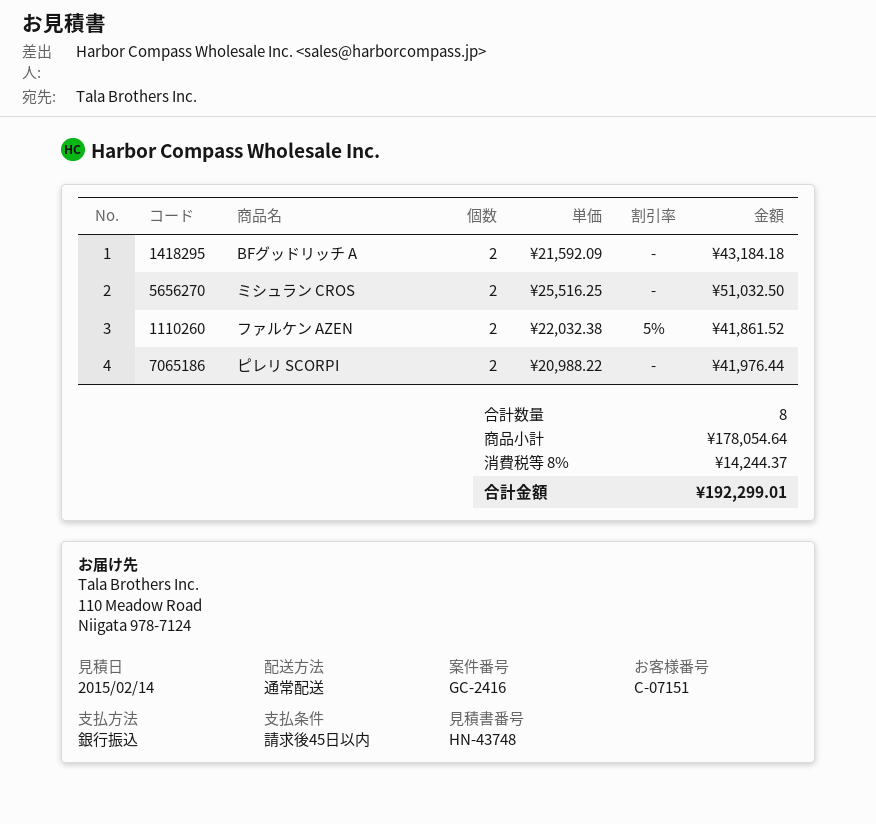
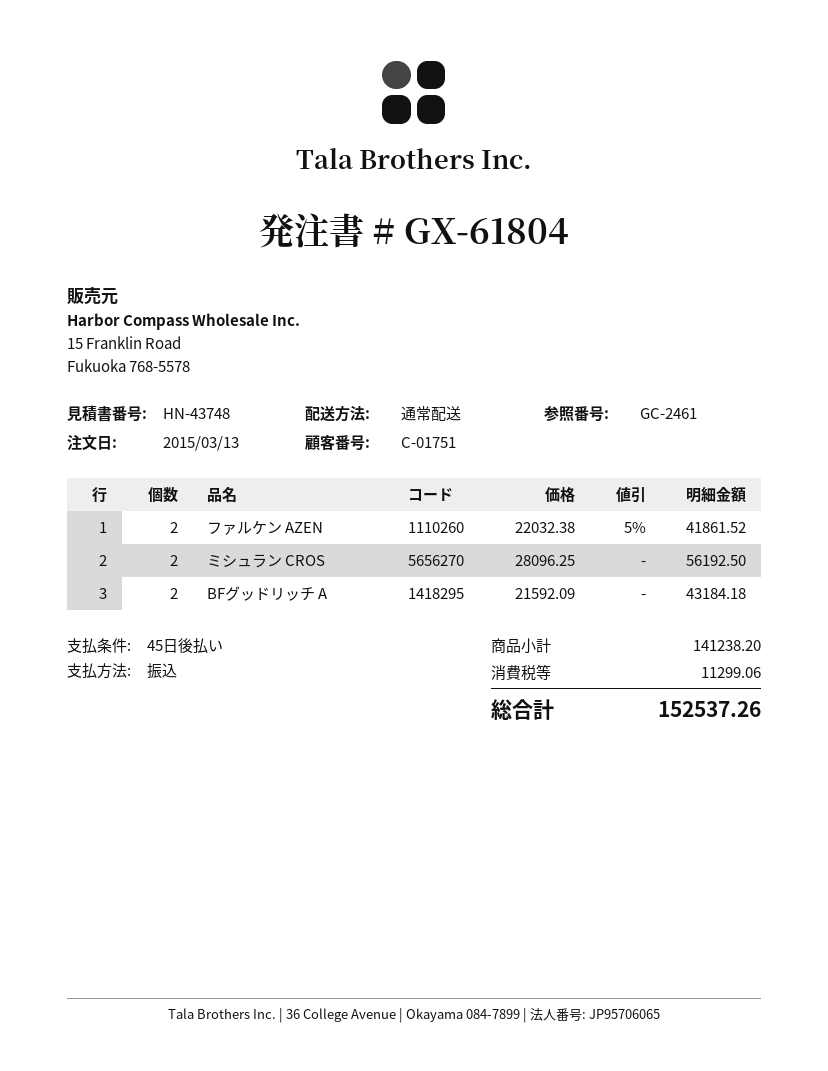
customer number: C-07151 -> C-01751
reference: GC-2416 -> GC-2461
ミシュラン CROS: 2 x 25516.25 = 51032.50 -> 2 x 28096.25 = 56192.50
ピレリ SCORPI: 2 x 20988.22 = 41976.44 -> none
subtotal: 178054.64 -> 141238.20
tax: 14244.37 -> 11299.06
total: 192299.01 -> 152537.26

